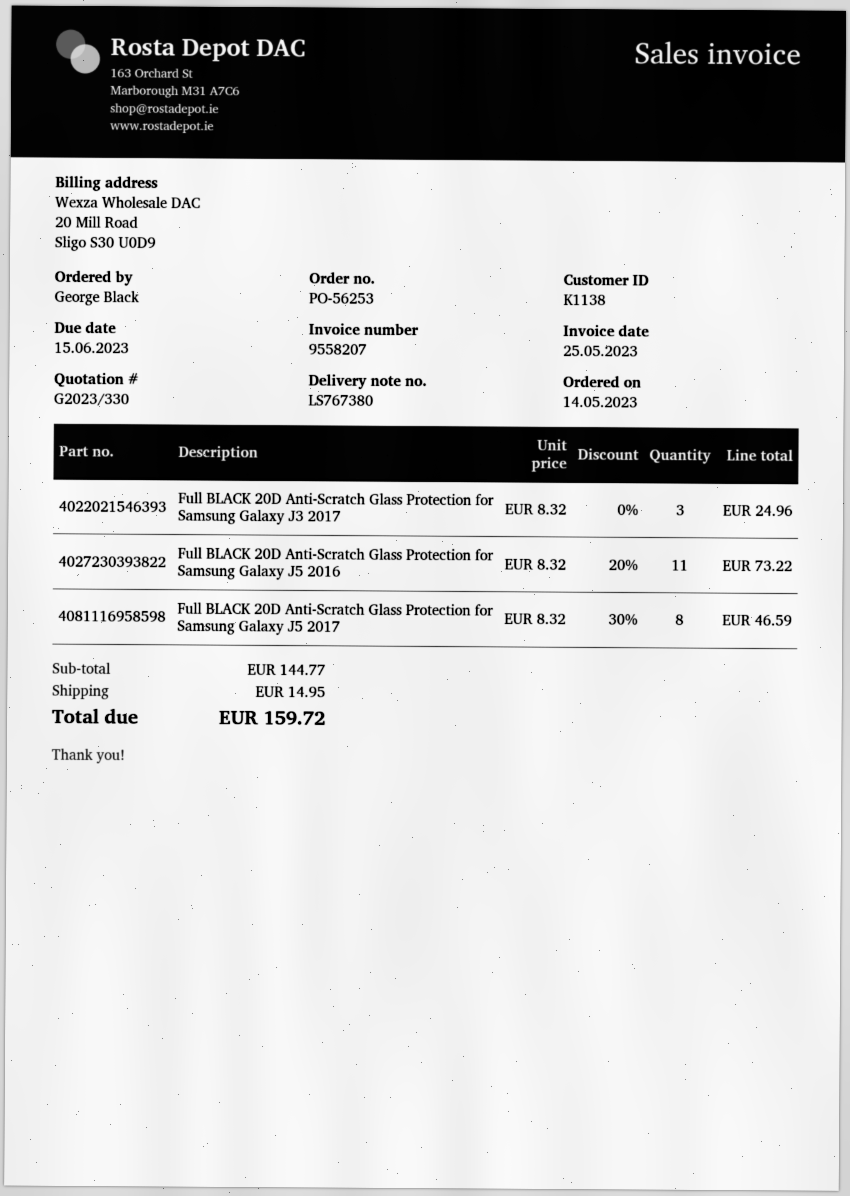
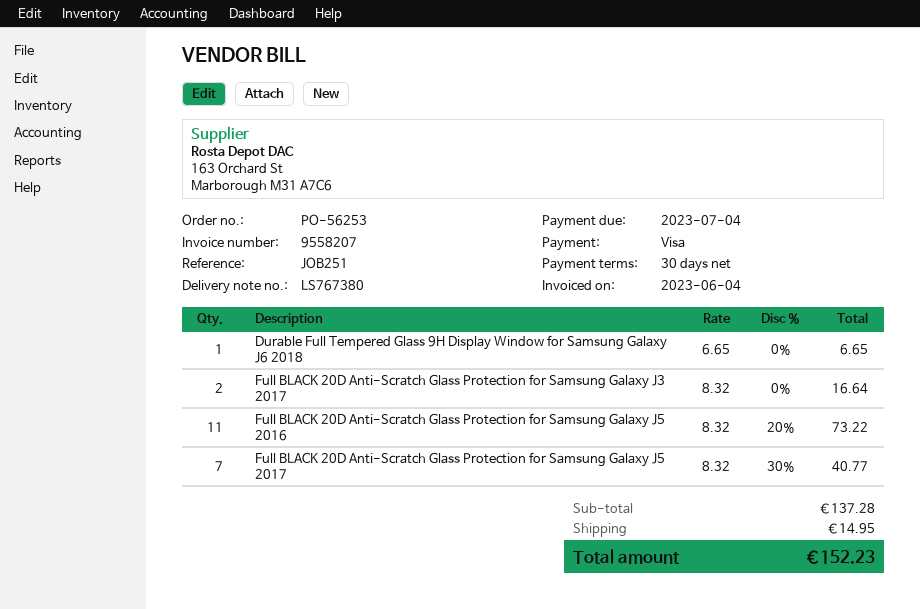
invoice date: 2023-05-25 -> 2023-06-04
due date: 2023-06-15 -> 2023-07-04
Full BLACK 20D Anti-Scratch Glass Protection for Samsung Galaxy J3 2017: 3 x 8.32 = 24.96 -> 2 x 8.32 = 16.64
Full BLACK 20D Anti-Scratch Glass Protection for Samsung Galaxy J5 2017: 8 x 8.32 - 30% = 46.59 -> 7 x 8.32 - 30% = 40.77
Durable Full Tempered Glass 9H Display Window for Samsung Galaxy J6 2018: none -> 1 x 6.65 = 6.65
subtotal: 144.77 -> 137.28
total: 159.72 -> 152.23

